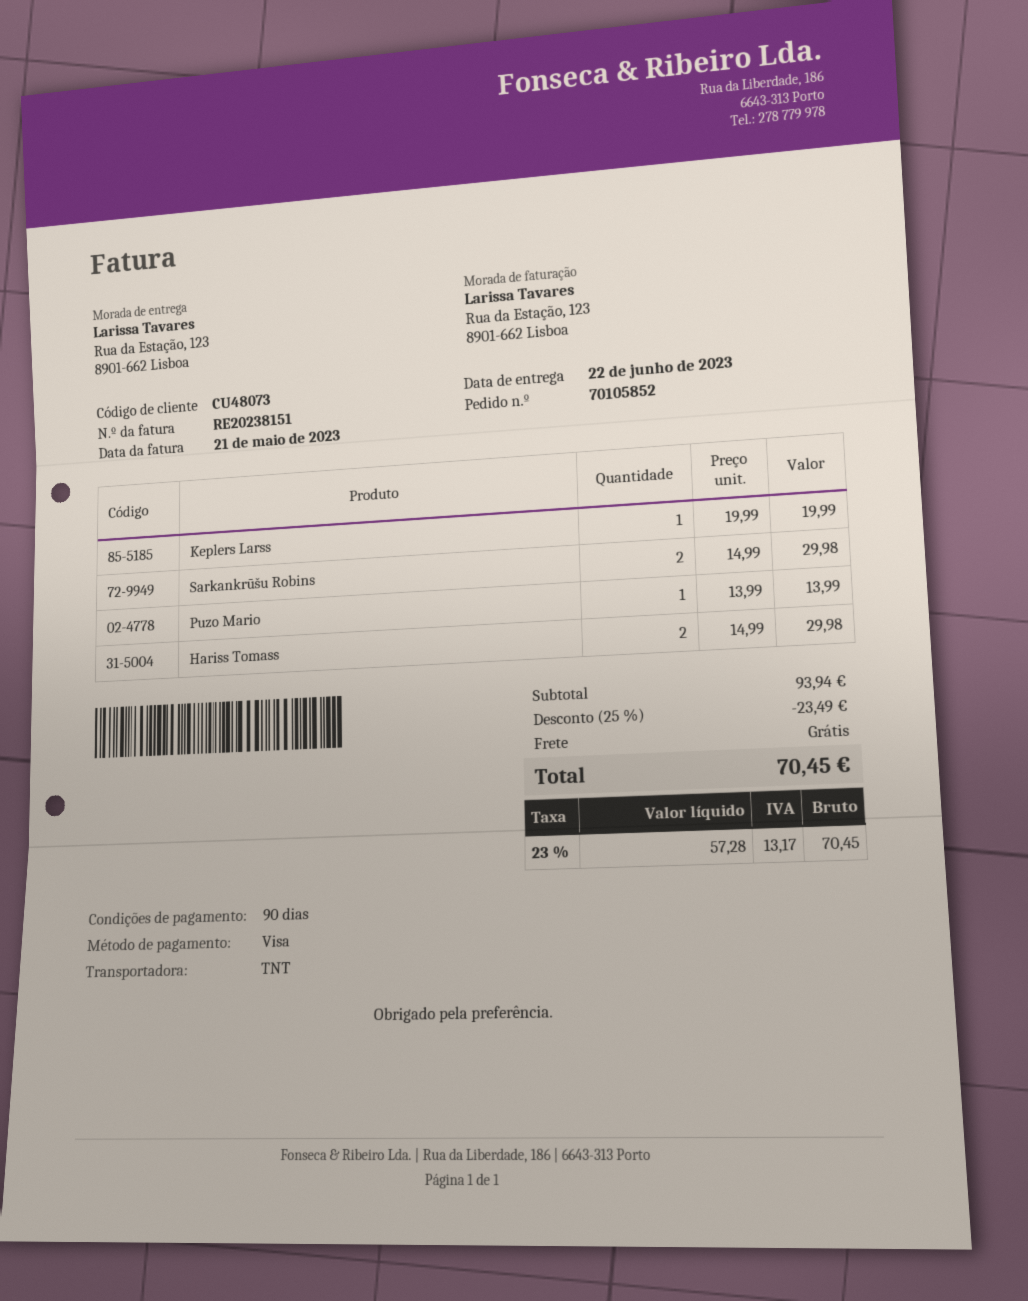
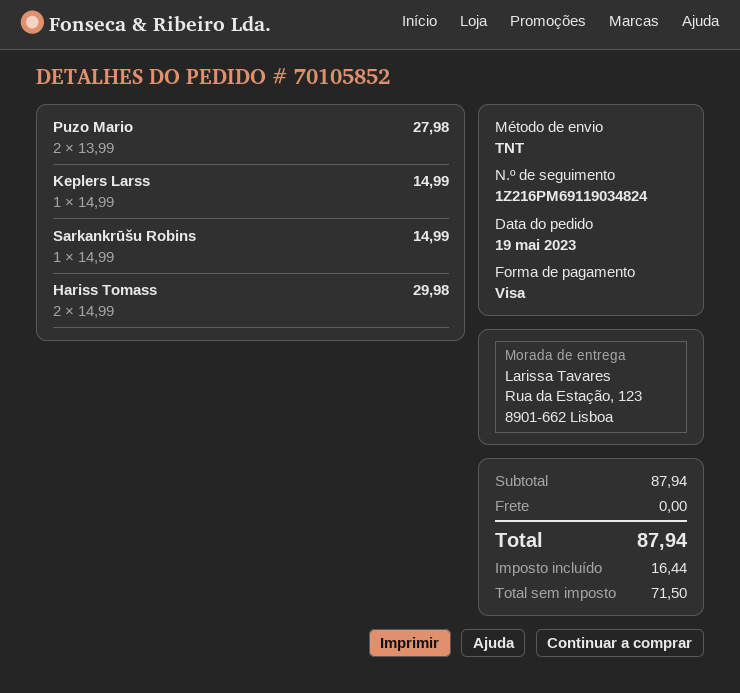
Keplers Larss: 1 x 19.99 = 19.99 -> 1 x 14.99 = 14.99
Sarkankrūšu Robins: 2 x 14.99 = 29.98 -> 1 x 14.99 = 14.99
Puzo Mario: 1 x 13.99 = 13.99 -> 2 x 13.99 = 27.98
subtotal: 93.94 -> 87.94
discount: 25% = 23.49 -> none
net: 57.28 -> 71.50
tax: 13.17 -> 16.44
total: 70.45 -> 87.94

